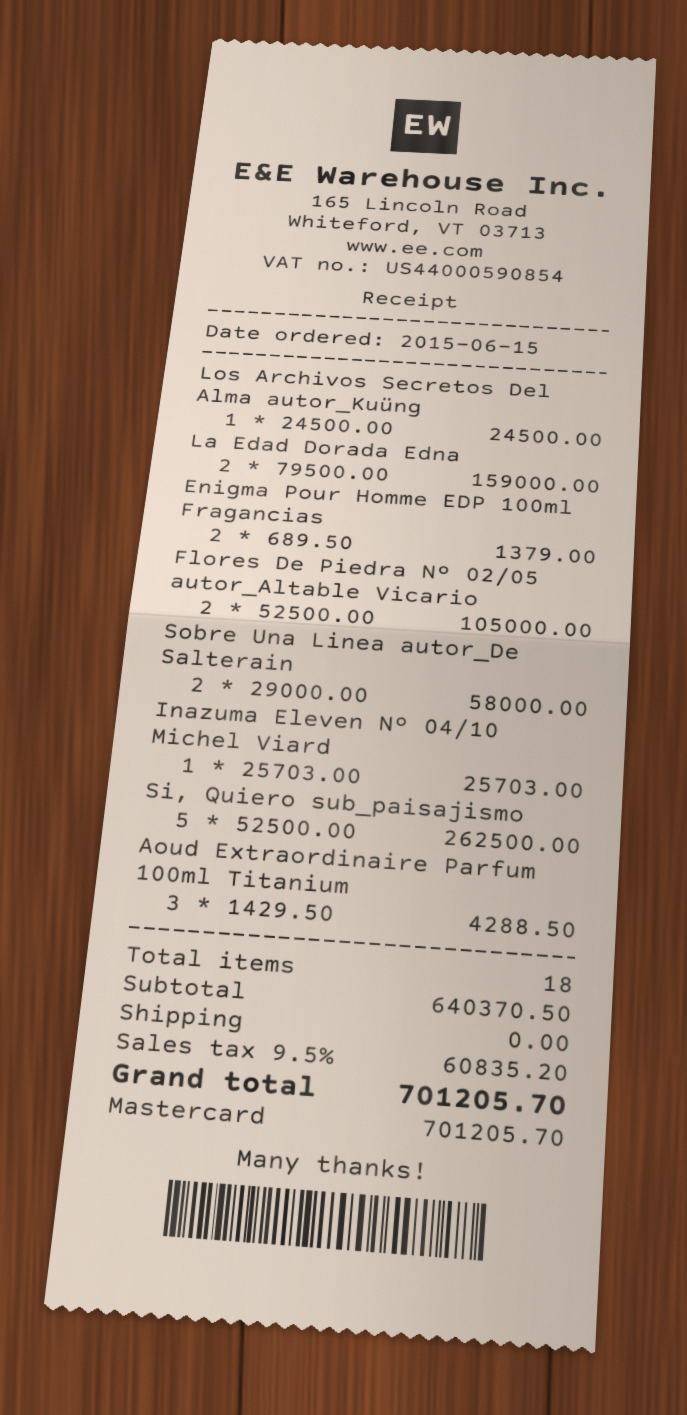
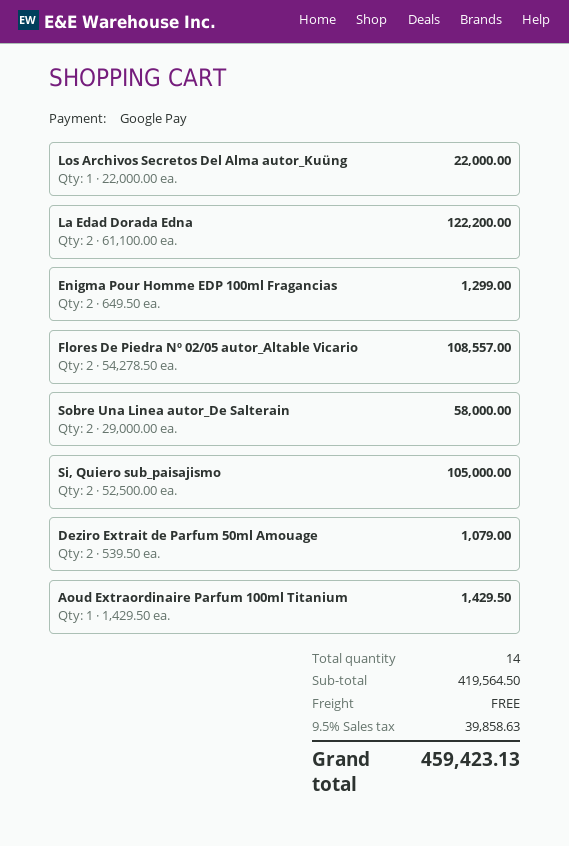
payment method: Mastercard -> Google Pay
Los Archivos Secretos Del Alma autor_Kuüng: 1 x 24500.00 = 24500.00 -> 1 x 22000.00 = 22000.00
La Edad Dorada Edna: 2 x 79500.00 = 159000.00 -> 2 x 61100.00 = 122200.00
Enigma Pour Homme EDP 100ml Fragancias: 2 x 689.50 = 1379.00 -> 2 x 649.50 = 1299.00
Flores De Piedra Nº 02/05 autor_Altable Vicario: 2 x 52500.00 = 105000.00 -> 2 x 54278.50 = 108557.00
Inazuma Eleven Nº 04/10 Michel Viard: 1 x 25703.00 = 25703.00 -> none
Si, Quiero sub_paisajismo: 5 x 52500.00 = 262500.00 -> 2 x 52500.00 = 105000.00
Aoud Extraordinaire Parfum 100ml Titanium: 3 x 1429.50 = 4288.50 -> 1 x 1429.50 = 1429.50
Deziro Extrait de Parfum 50ml Amouage: none -> 2 x 539.50 = 1079.00
total quantity: 18 -> 14
subtotal: 640370.50 -> 419564.50
tax: 9.5% = 60835.20 -> 9.5% = 39858.63
total: 701205.70 -> 459423.13

